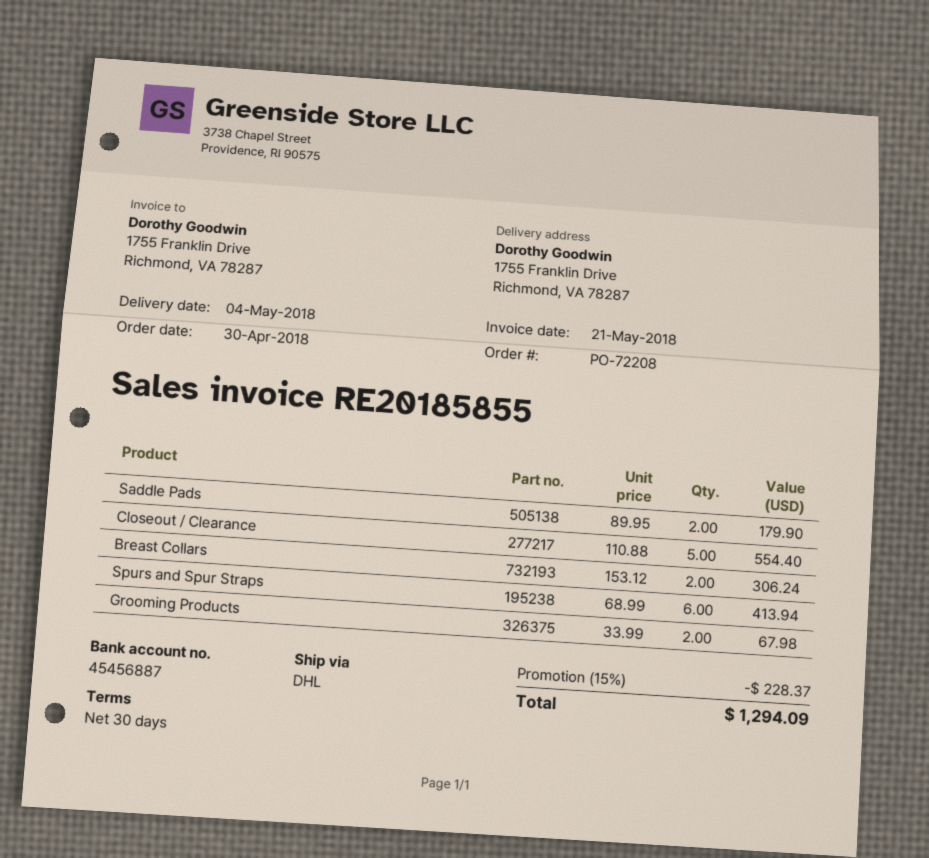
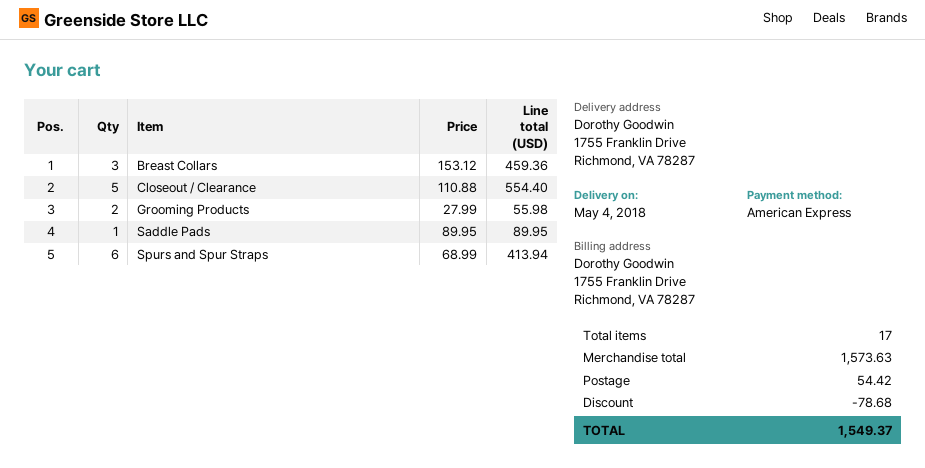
Saddle Pads: 2 x 89.95 = 179.90 -> 1 x 89.95 = 89.95
Breast Collars: 2 x 153.12 = 306.24 -> 3 x 153.12 = 459.36
Grooming Products: 2 x 33.99 = 67.98 -> 2 x 27.99 = 55.98
discount: 228.37 -> 78.68
shipping: none -> 54.42
total: 1294.09 -> 1549.37

